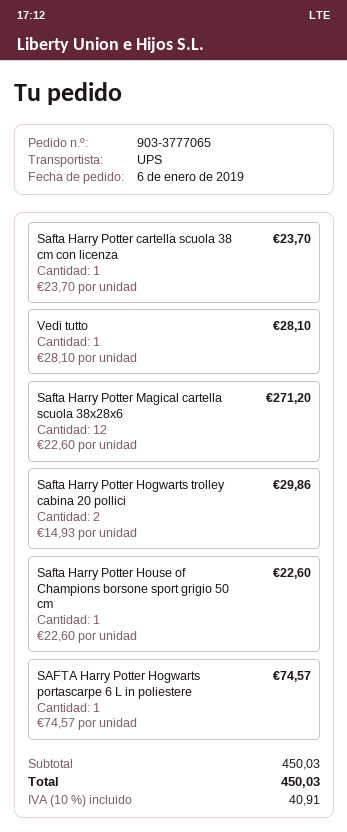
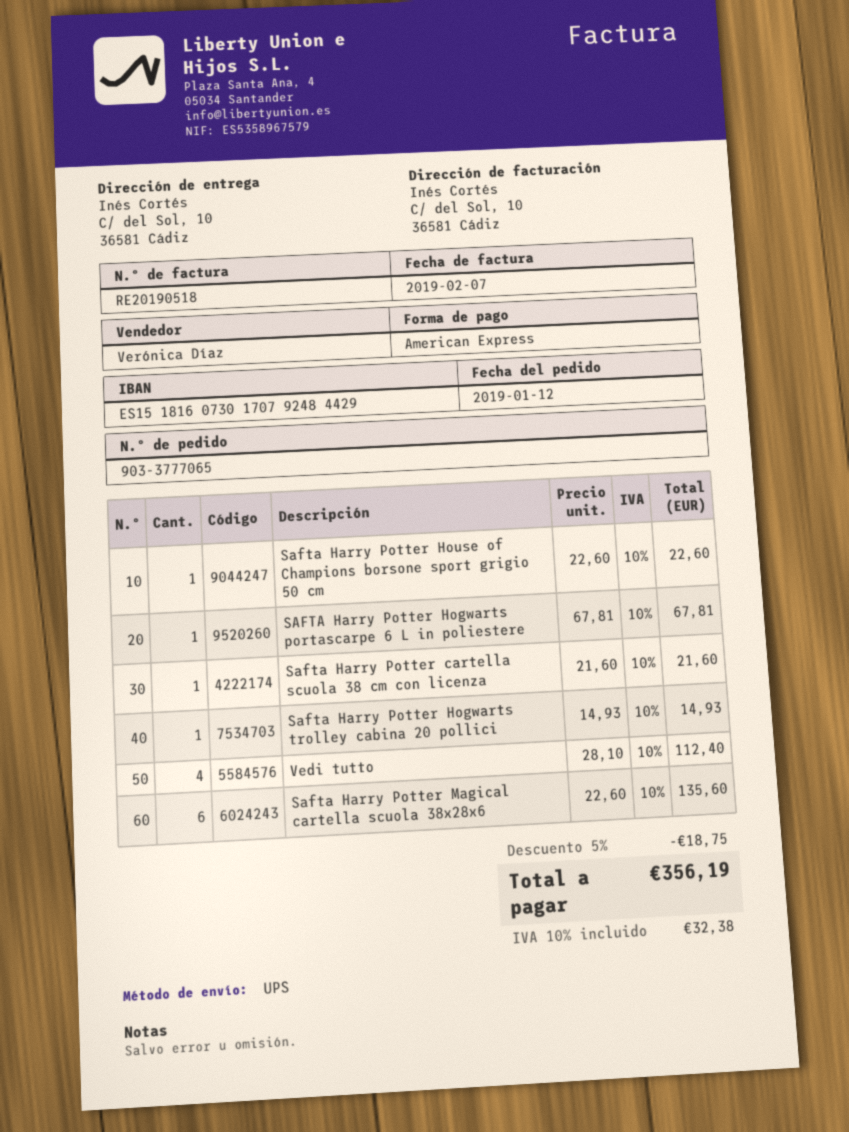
order date: 2019-01-06 -> 2019-01-12
Safta Harry Potter cartella scuola 38 cm con licenza: 1 x 23.70 = 23.70 -> 1 x 21.60 = 21.60
Vedi tutto: 1 x 28.10 = 28.10 -> 4 x 28.10 = 112.40
Safta Harry Potter Magical cartella scuola 38x28x6: 12 x 22.60 = 271.20 -> 6 x 22.60 = 135.60
Safta Harry Potter Hogwarts trolley cabina 20 pollici: 2 x 14.93 = 29.86 -> 1 x 14.93 = 14.93
SAFTA Harry Potter Hogwarts portascarpe 6 L in poliestere: 1 x 74.57 = 74.57 -> 1 x 67.81 = 67.81
discount: none -> 5% = 18.75
tax: 10% = 40.91 -> 10% = 32.38
total: 450.03 -> 356.19

